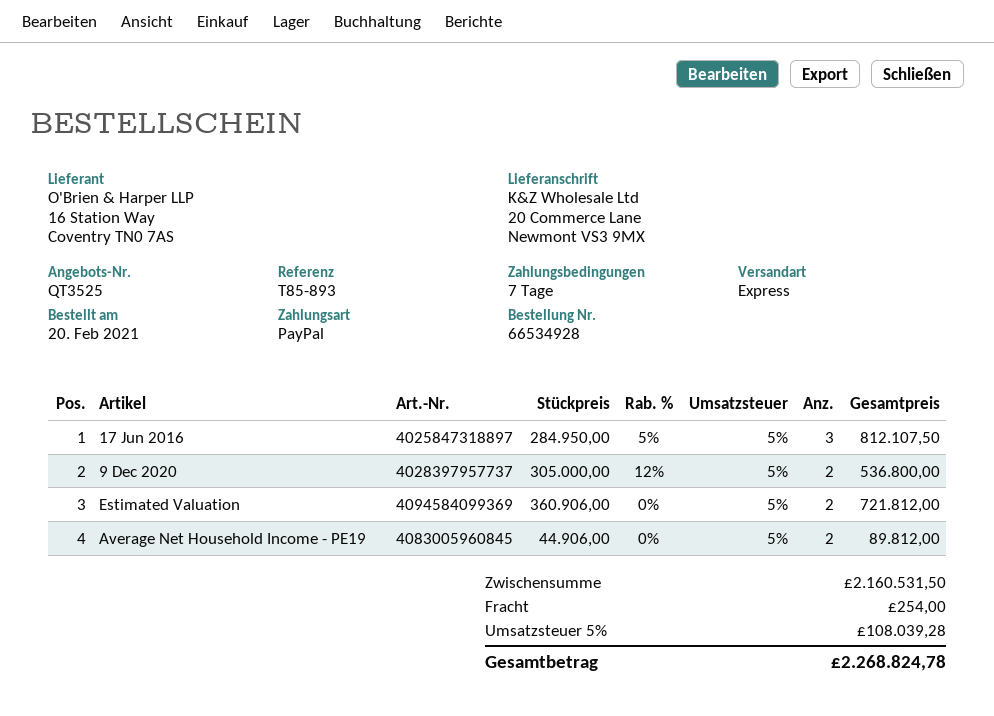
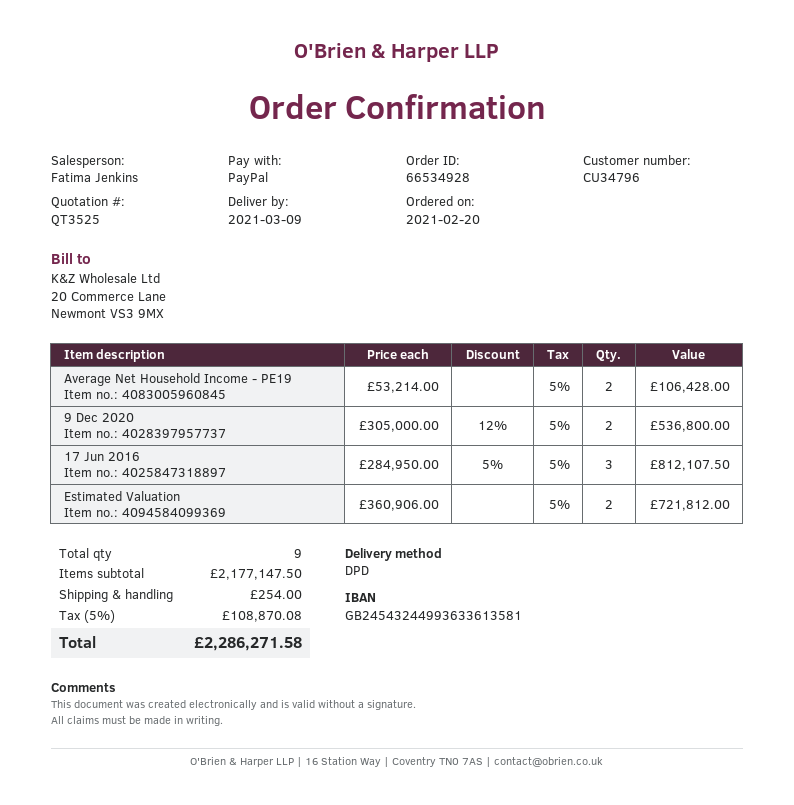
shipping method: express -> DPD
Average Net Household Income - PE19: 2 x 44906.00 = 89812.00 -> 2 x 53214.00 = 106428.00
subtotal: 2160531.50 -> 2177147.50
tax: 5% = 108039.28 -> 5% = 108870.08
total: 2268824.78 -> 2286271.58

